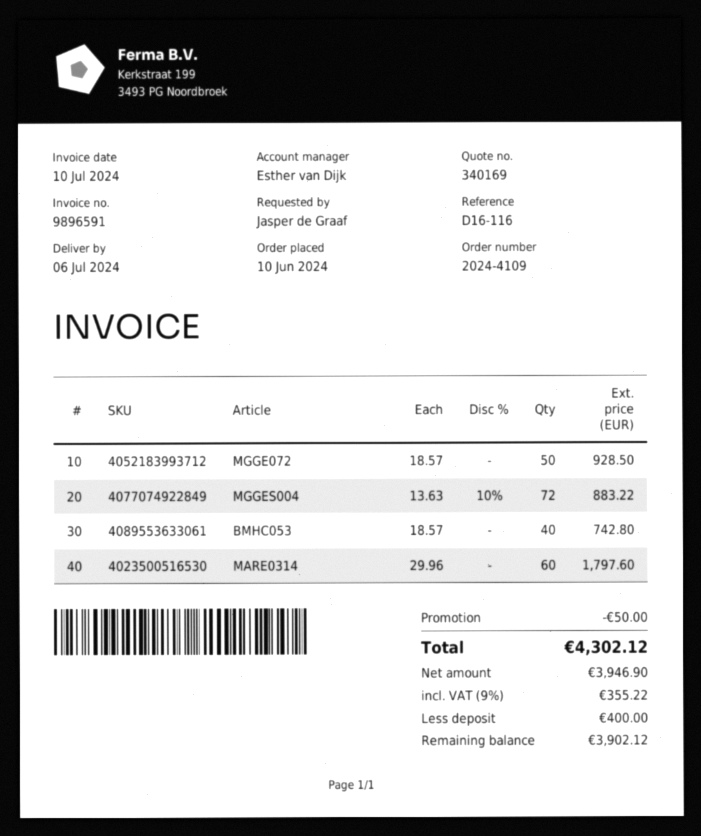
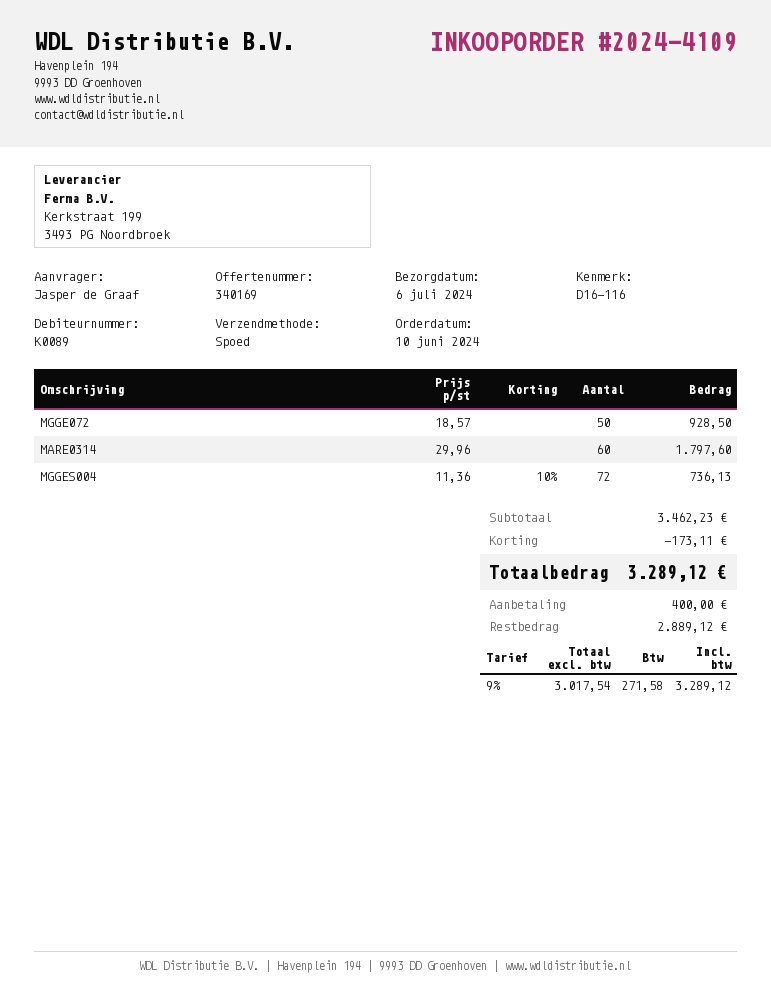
MGGES004: 72 x 13.63 - 10% = 883.22 -> 72 x 11.36 - 10% = 736.13
BMHC053: 40 x 18.57 = 742.80 -> none
discount: 50.00 -> 173.11
net: 3946.90 -> 3017.54
tax: 9% = 355.22 -> 9% = 271.58
total: 4302.12 -> 3289.12
balance: 3902.12 -> 2889.12

